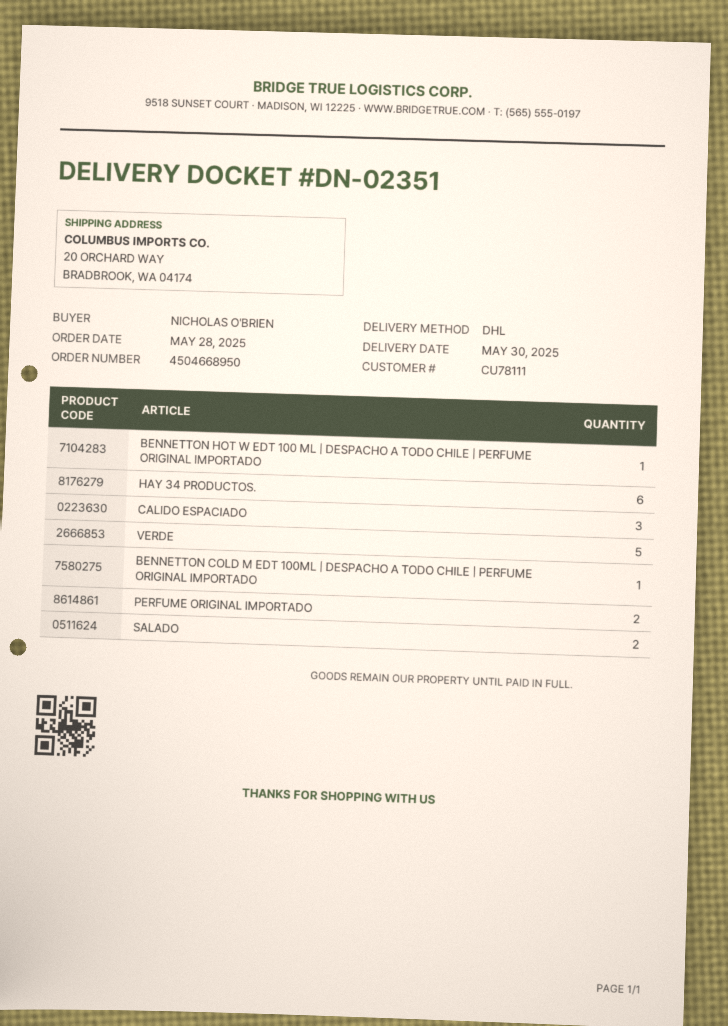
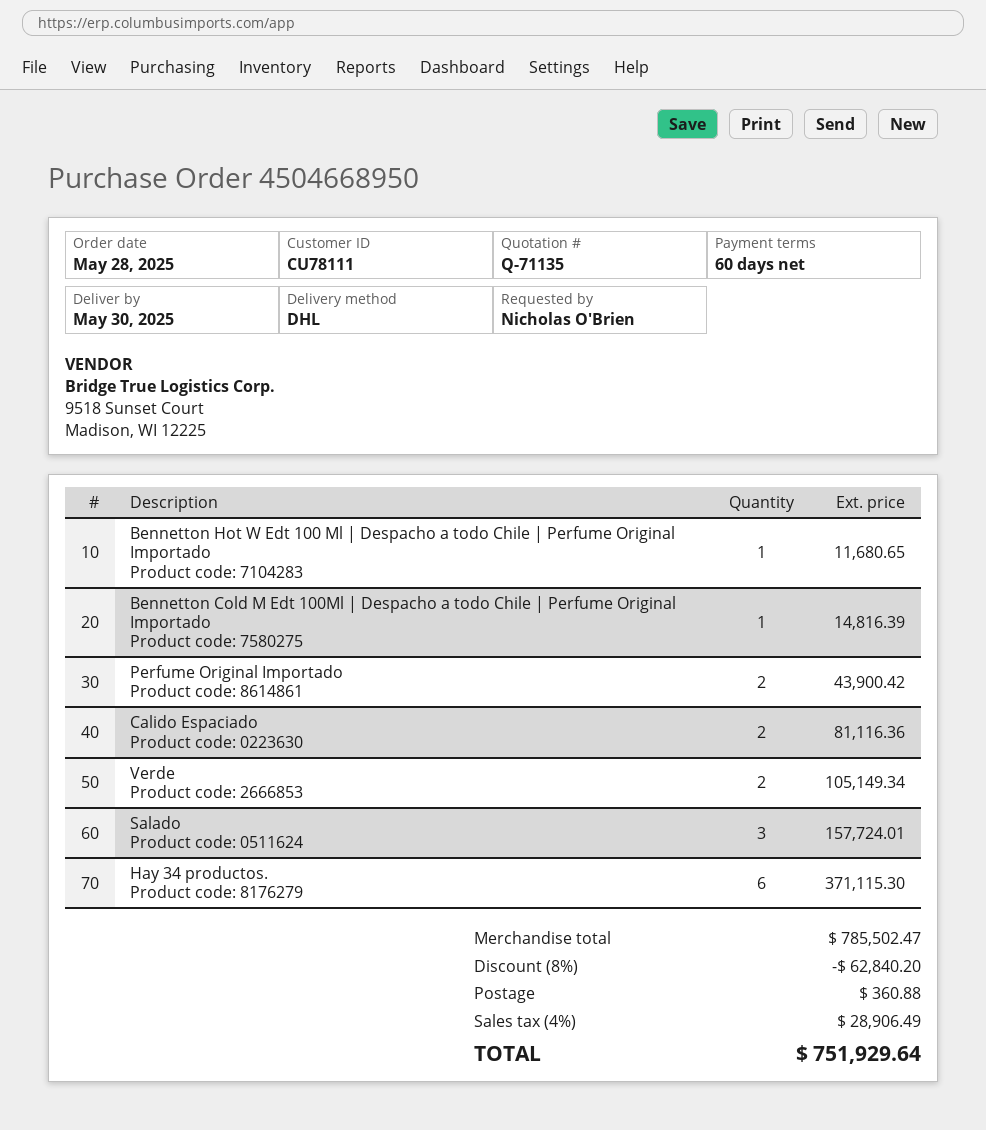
CALIDO ESPACIADO: 3 -> 2
VERDE: 5 -> 2
SALADO: 2 -> 3

